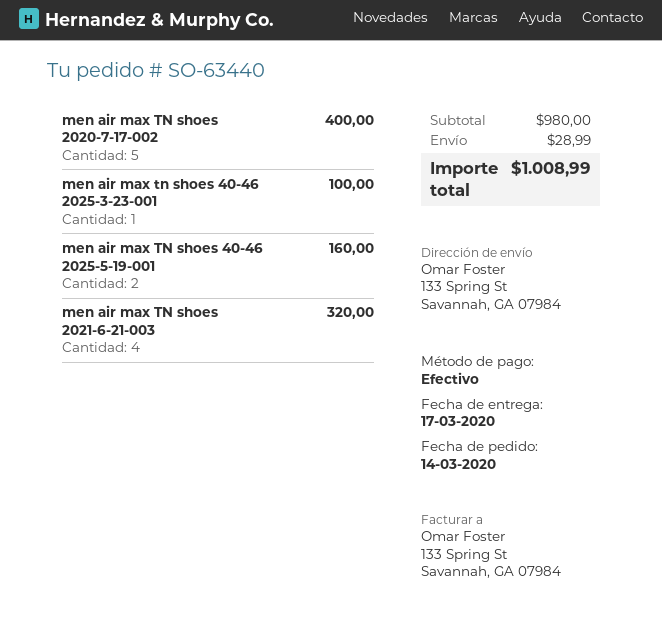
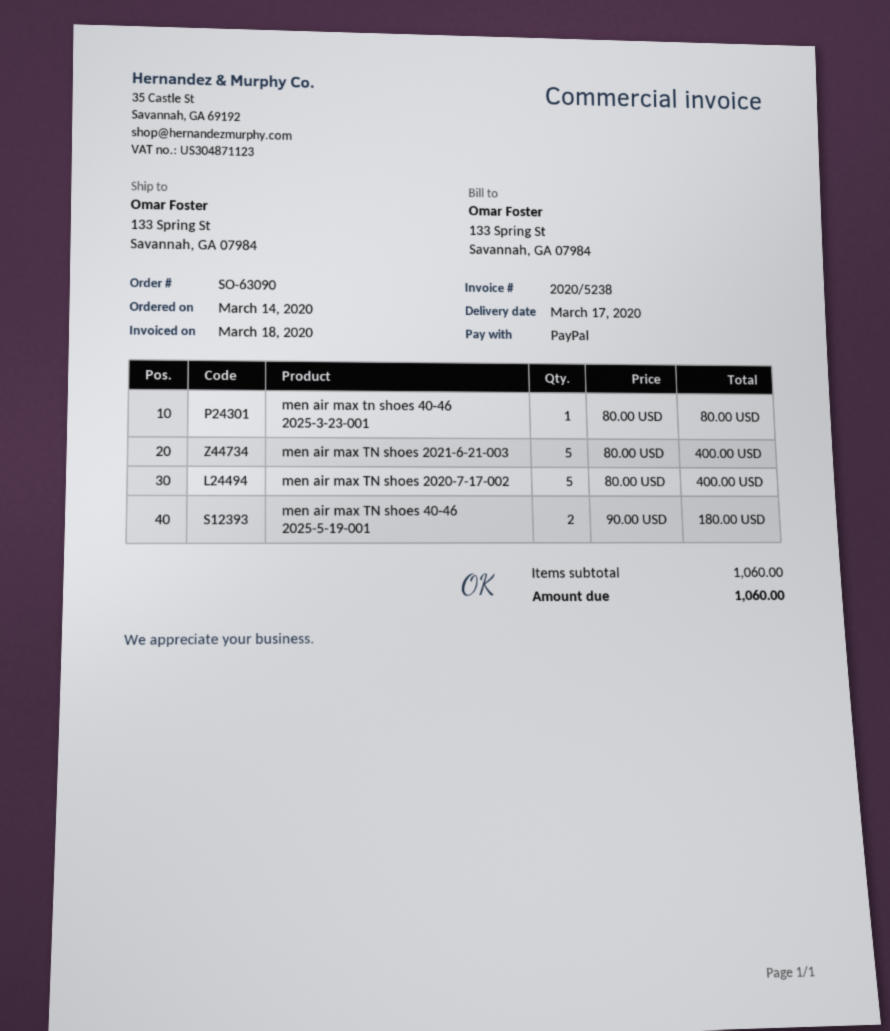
order number: SO-63440 -> SO-63090
payment method: cash -> PayPal
men air max tn shoes 40-46 2025-3-23-001: 1 for 100.00 -> 1 for 80.00
men air max TN shoes 40-46 2025-5-19-001: 2 for 160.00 -> 2 for 180.00
men air max TN shoes 2021-6-21-003: 4 for 320.00 -> 5 for 400.00
subtotal: 980.00 -> 1060.00
shipping: 28.99 -> none
total: 1008.99 -> 1060.00

